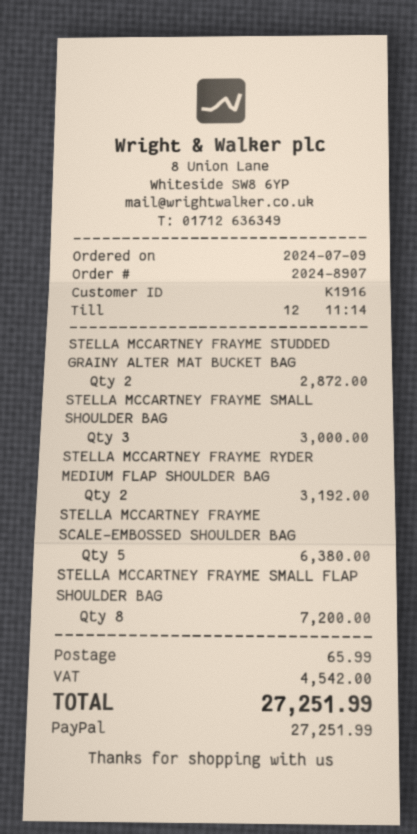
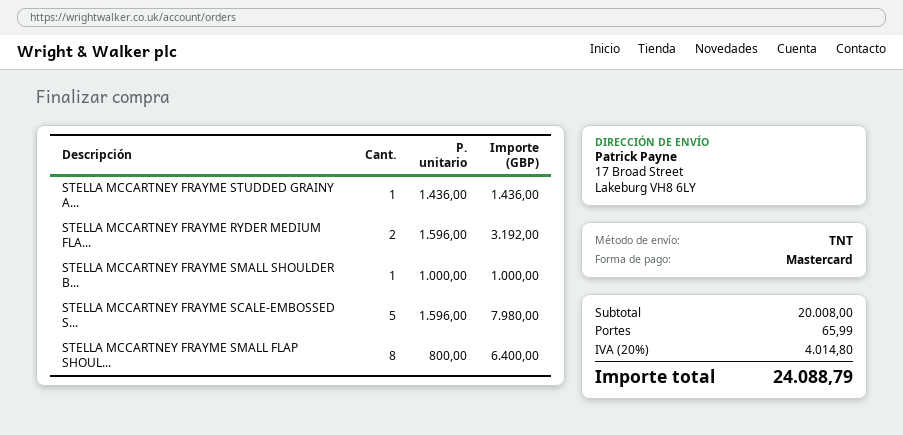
payment method: PayPal -> Mastercard
STELLA MCCARTNEY FRAYME STUDDED GRAINY ALTER MAT BUCKET BAG: 2 for 2872.00 -> 1 for 1436.00
STELLA MCCARTNEY FRAYME SMALL SHOULDER BAG: 3 for 3000.00 -> 1 for 1000.00
STELLA MCCARTNEY FRAYME SCALE-EMBOSSED SHOULDER BAG: 5 for 6380.00 -> 5 for 7980.00
STELLA MCCARTNEY FRAYME SMALL FLAP SHOULDER BAG: 8 for 7200.00 -> 8 for 6400.00
tax: 4542.00 -> 4014.80
total: 27251.99 -> 24088.79

